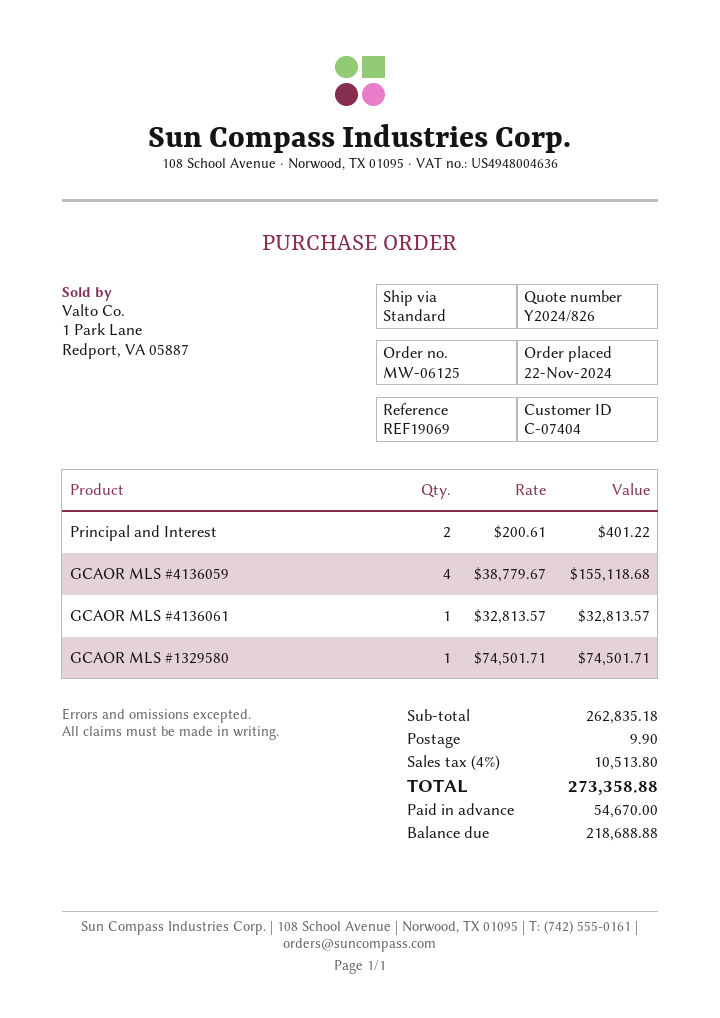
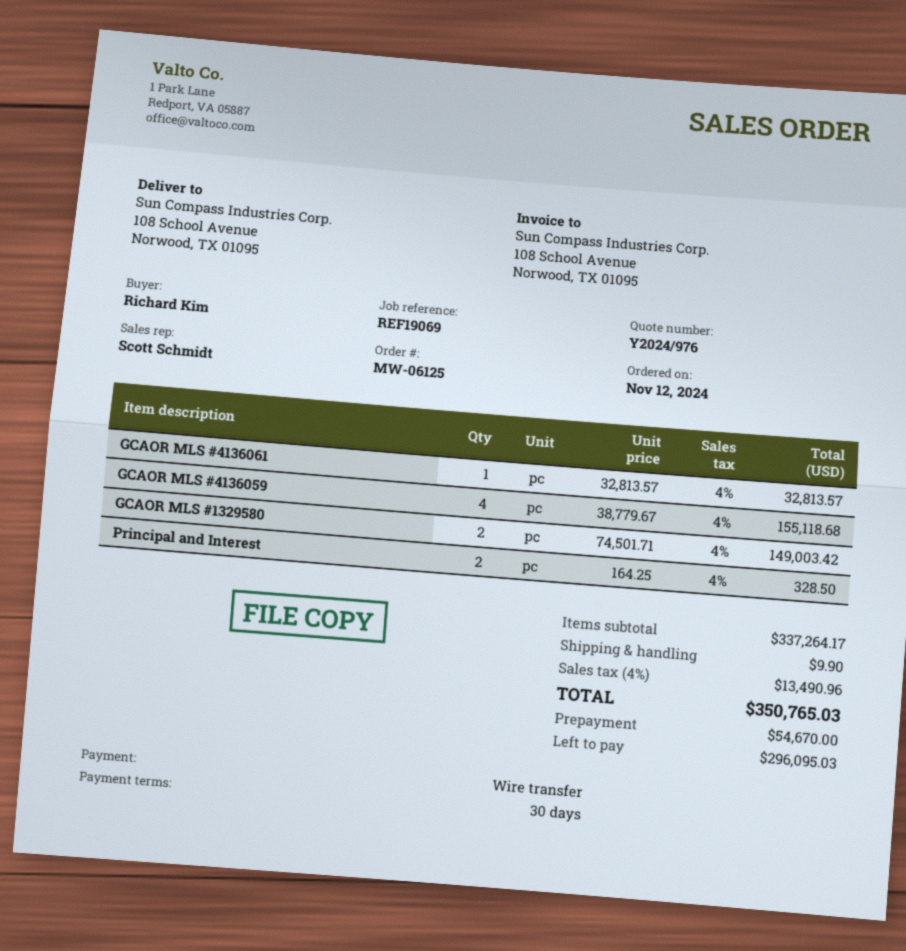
quote number: Y2024/826 -> Y2024/976
order date: 2024-11-22 -> 2024-11-12
Principal and Interest: 2 x 200.61 = 401.22 -> 2 x 164.25 = 328.50
GCAOR MLS #1329580: 1 x 74501.71 = 74501.71 -> 2 x 74501.71 = 149003.42
subtotal: 262835.18 -> 337264.17
tax: 4% = 10513.80 -> 4% = 13490.96
total: 273358.88 -> 350765.03
balance: 218688.88 -> 296095.03

